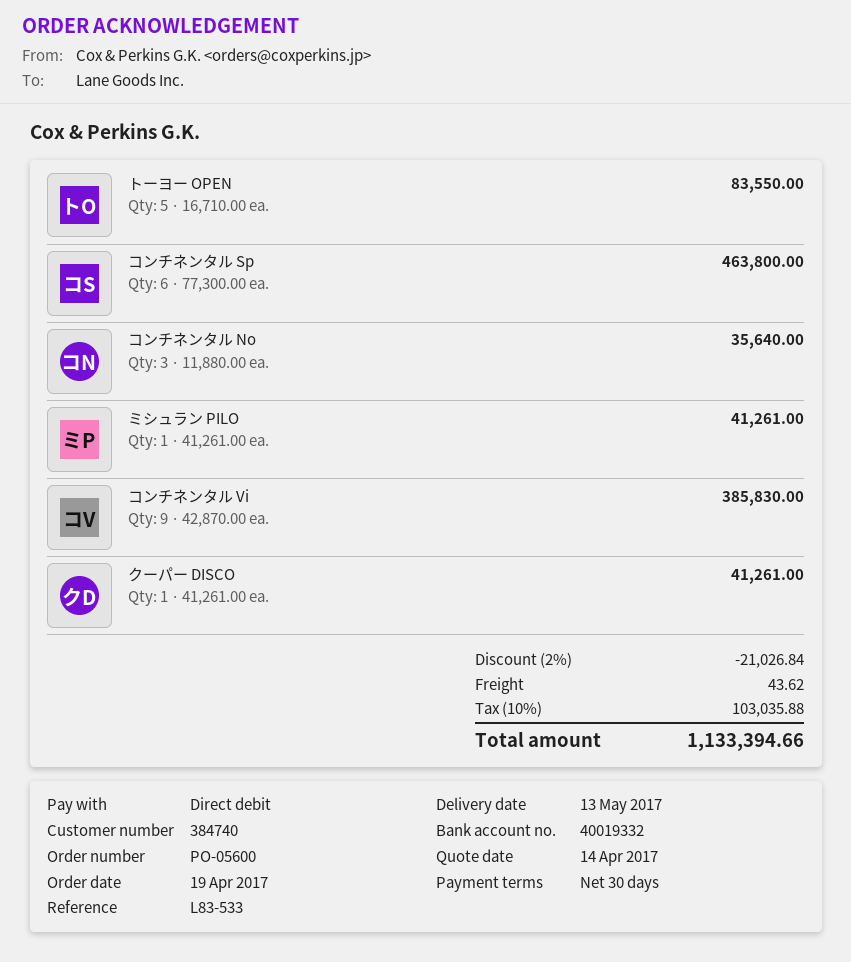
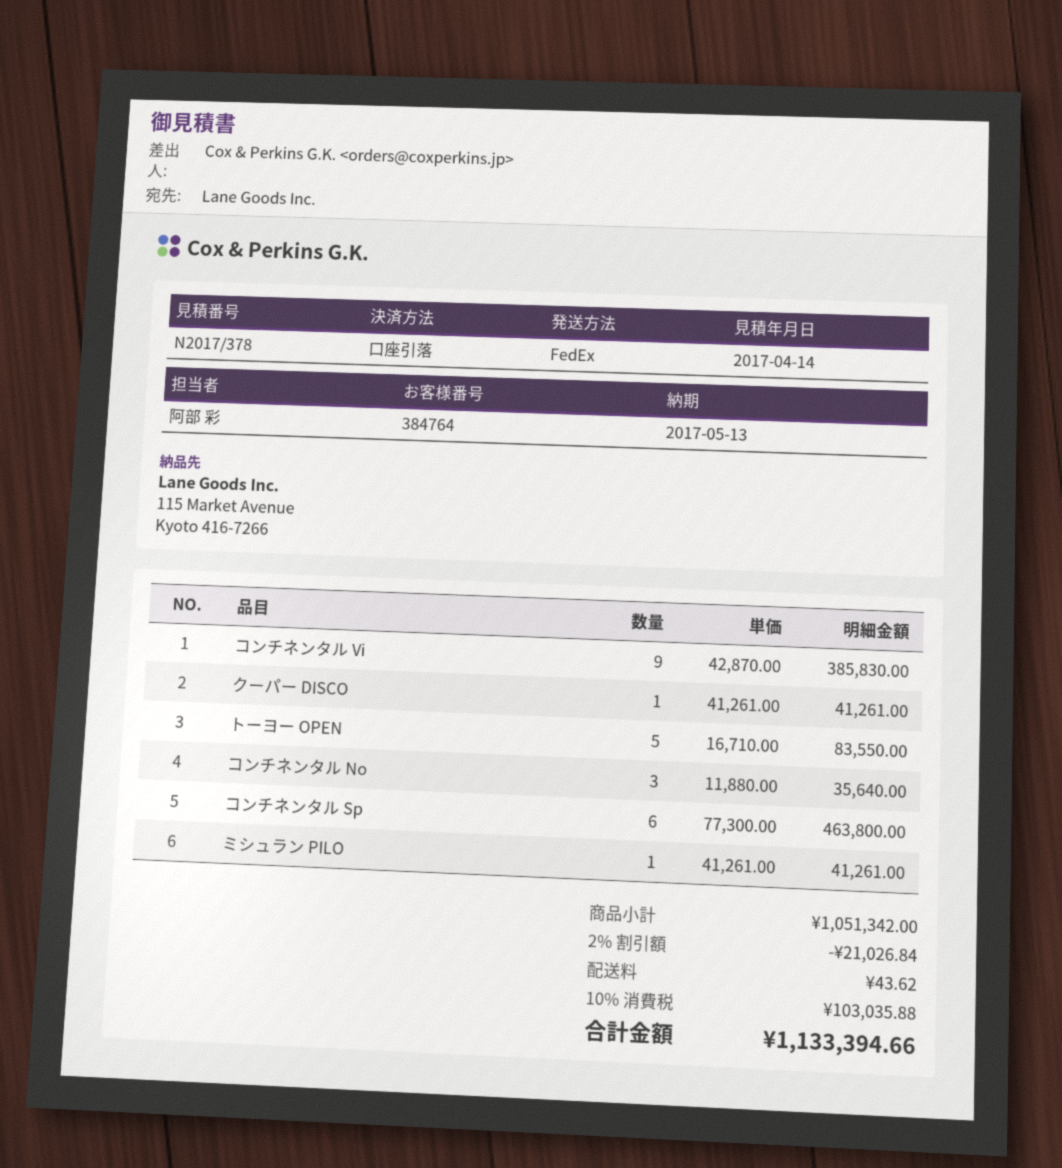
customer number: 384740 -> 384764

